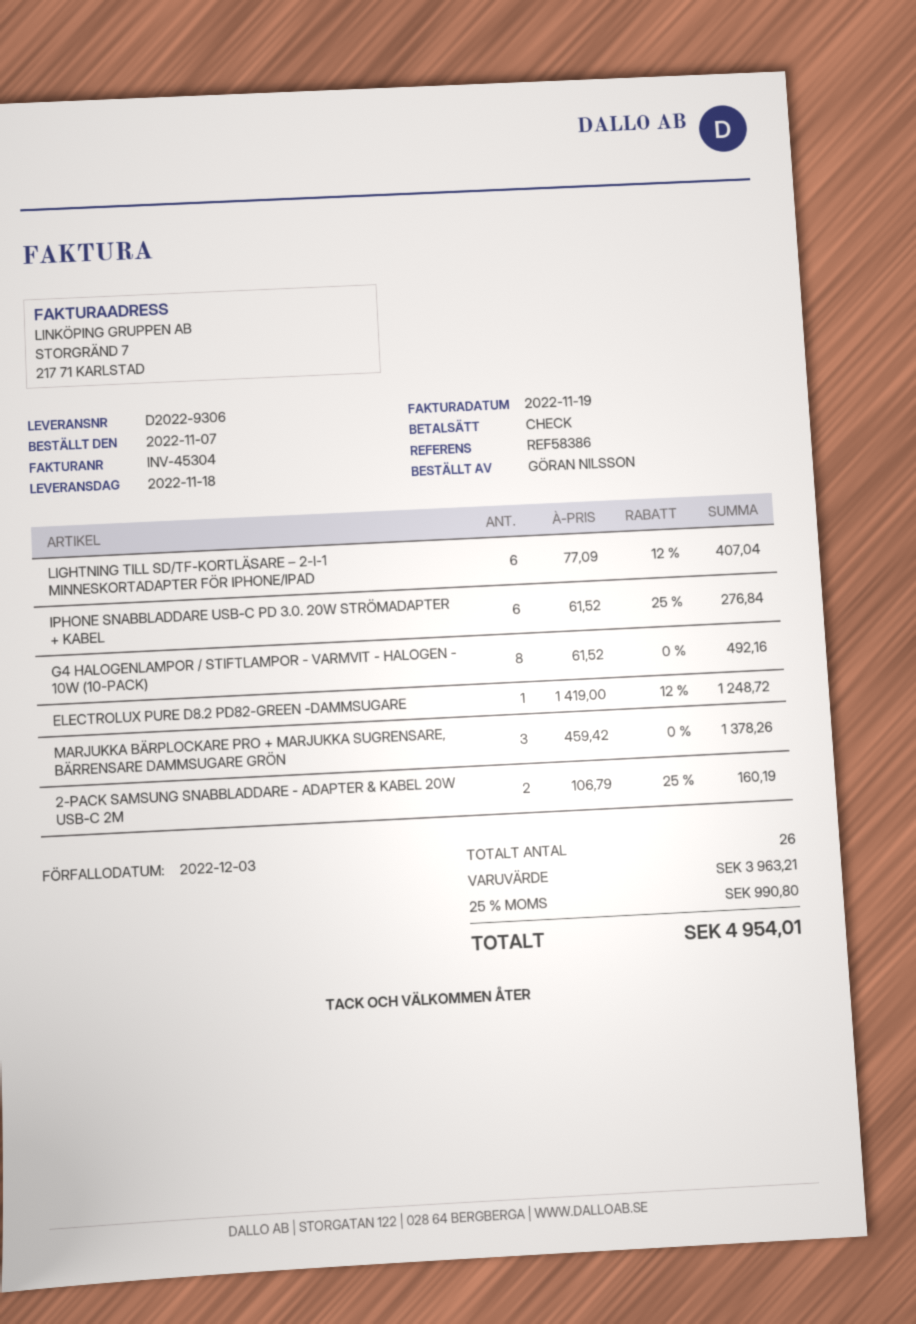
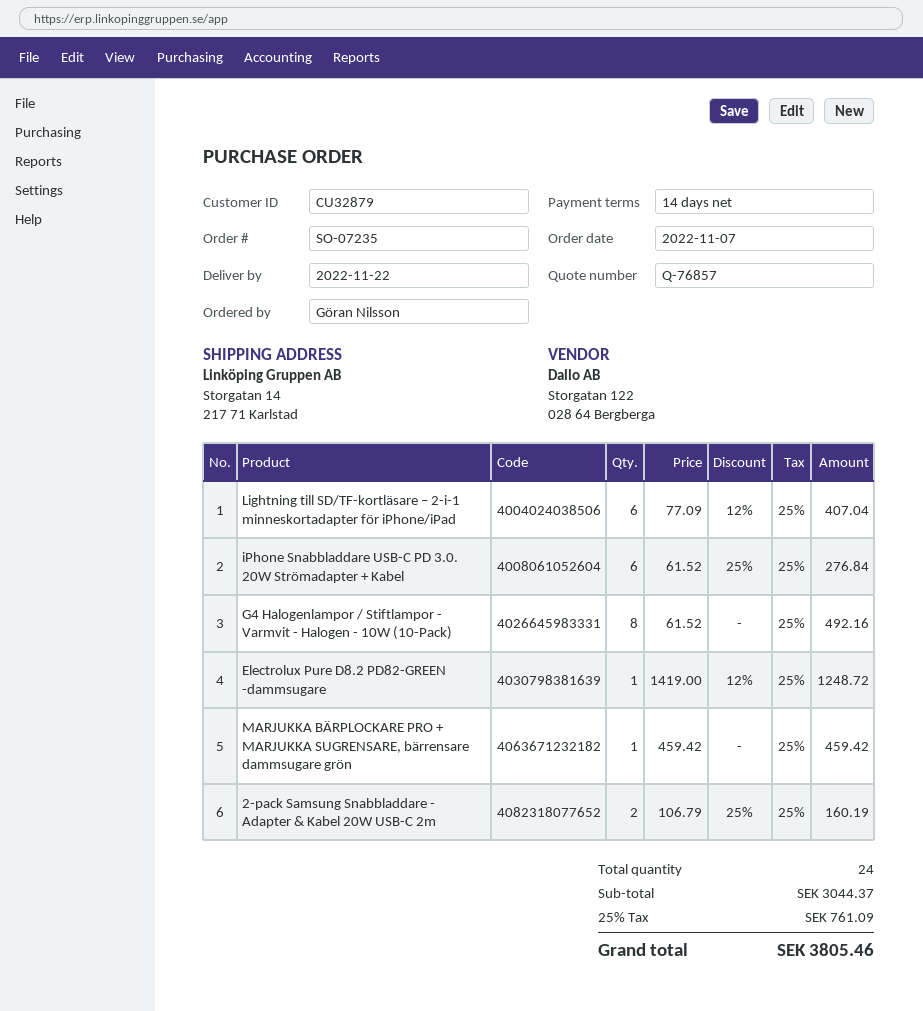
delivery date: 2022-11-18 -> 2022-11-22
MARJUKKA BÄRPLOCKARE PRO + MARJUKKA SUGRENSARE, BÄRRENSARE DAMMSUGARE GRÖN: 3 x 459.42 = 1378.26 -> 1 x 459.42 = 459.42
total quantity: 26 -> 24
subtotal: 3963.21 -> 3044.37
tax: 25% = 990.80 -> 25% = 761.09
total: 4954.01 -> 3805.46

